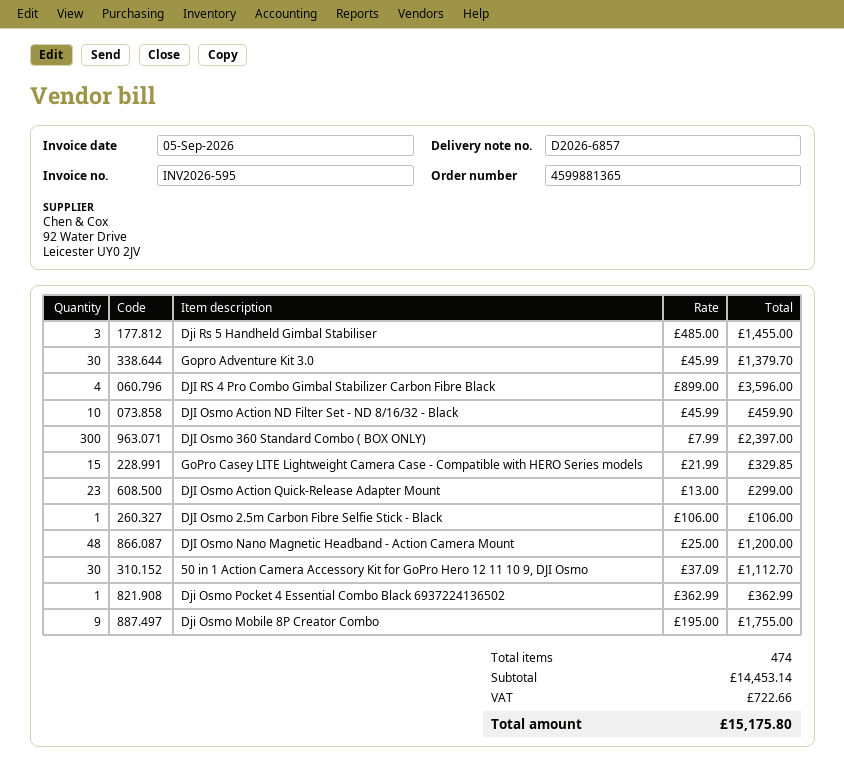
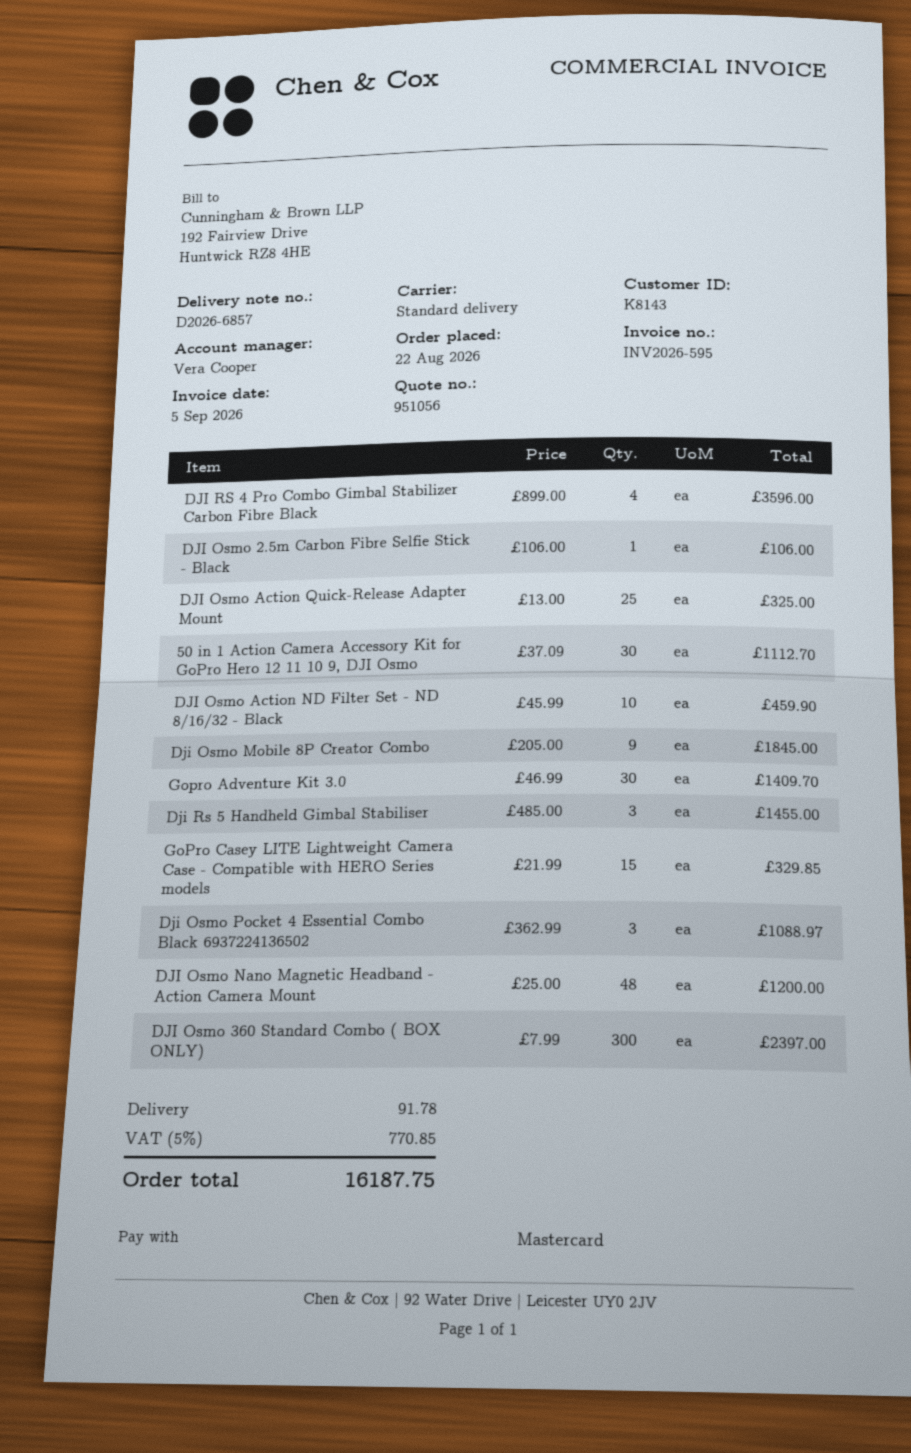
Gopro Adventure Kit 3.0: 30 x 45.99 = 1379.70 -> 30 x 46.99 = 1409.70
DJI Osmo Action Quick-Release Adapter Mount: 23 x 13.00 = 299.00 -> 25 x 13.00 = 325.00
Dji Osmo Pocket 4 Essential Combo Black 6937224136502: 1 x 362.99 = 362.99 -> 3 x 362.99 = 1088.97
Dji Osmo Mobile 8P Creator Combo: 9 x 195.00 = 1755.00 -> 9 x 205.00 = 1845.00
shipping: none -> 91.78
tax: 722.66 -> 770.85
total: 15175.80 -> 16187.75

